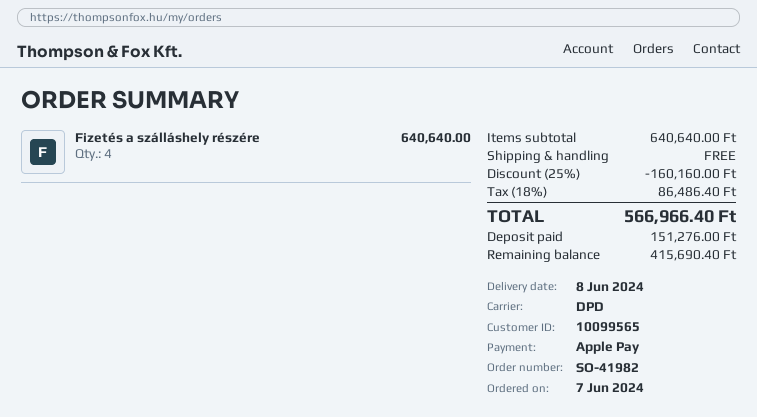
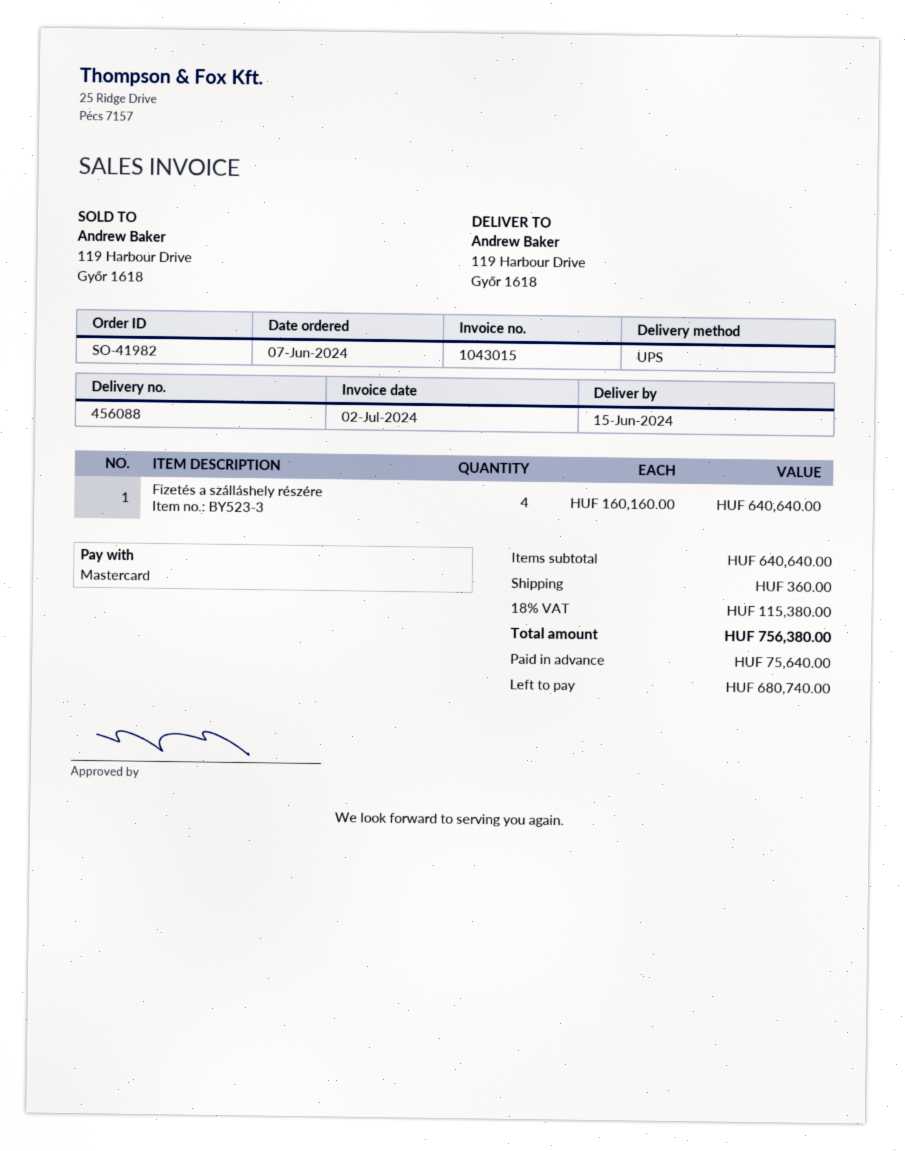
delivery date: 2024-06-08 -> 2024-06-15
payment method: Apple Pay -> Mastercard
shipping method: DPD -> UPS
discount: 25% = 160160.00 -> none
shipping: 0.00 -> 360.00
tax: 18% = 86486.40 -> 18% = 115380.00
total: 566966.40 -> 756380.00
deposit: 151276.00 -> 75640.00
balance: 415690.40 -> 680740.00

